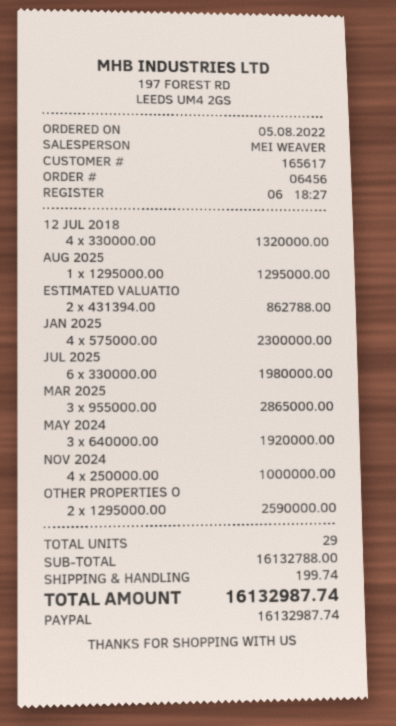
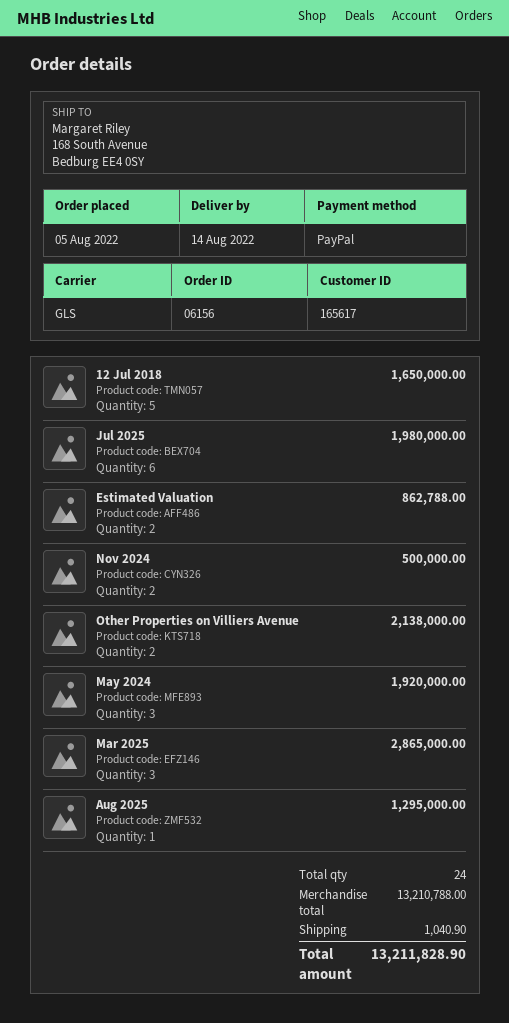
order number: 06456 -> 06156
12 JUL 2018: 4 for 1320000.00 -> 5 for 1650000.00
JAN 2025: 4 for 2300000.00 -> none
NOV 2024: 4 for 1000000.00 -> 2 for 500000.00
OTHER PROPERTIES O: 2 for 2590000.00 -> 2 for 2138000.00
total quantity: 29 -> 24
subtotal: 16132788.00 -> 13210788.00
shipping: 199.74 -> 1040.90
total: 16132987.74 -> 13211828.90

